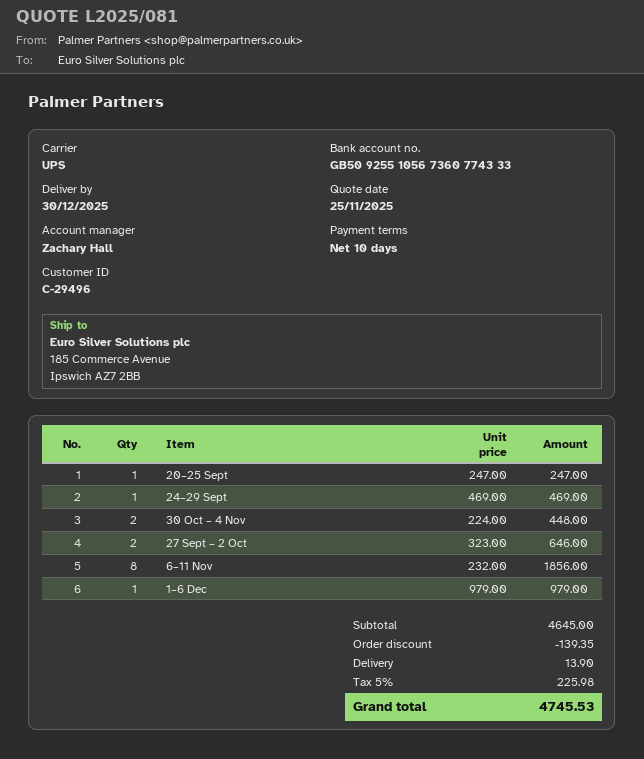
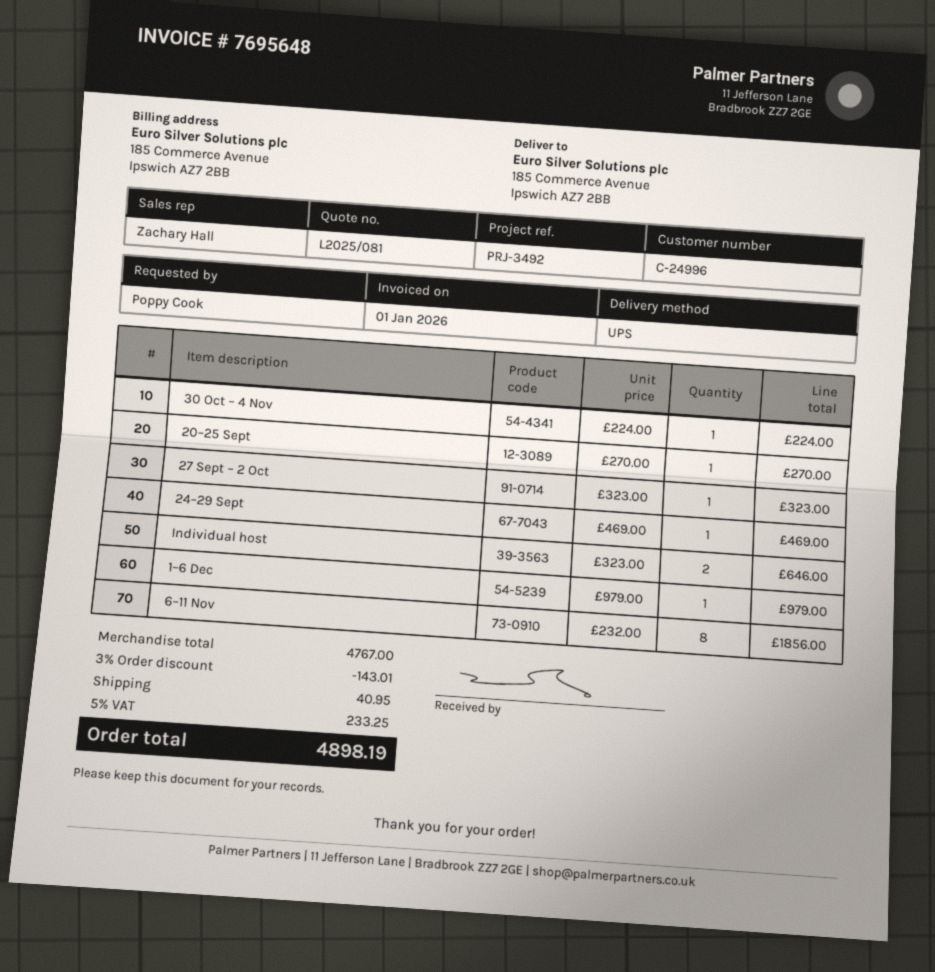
customer number: C-29496 -> C-24996
20–25 Sept: 1 x 247.00 = 247.00 -> 1 x 270.00 = 270.00
30 Oct – 4 Nov: 2 x 224.00 = 448.00 -> 1 x 224.00 = 224.00
27 Sept – 2 Oct: 2 x 323.00 = 646.00 -> 1 x 323.00 = 323.00
Individual host: none -> 2 x 323.00 = 646.00
subtotal: 4645.00 -> 4767.00
discount: 139.35 -> 143.01
shipping: 13.90 -> 40.95
tax: 5% = 225.98 -> 5% = 233.25
total: 4745.53 -> 4898.19

